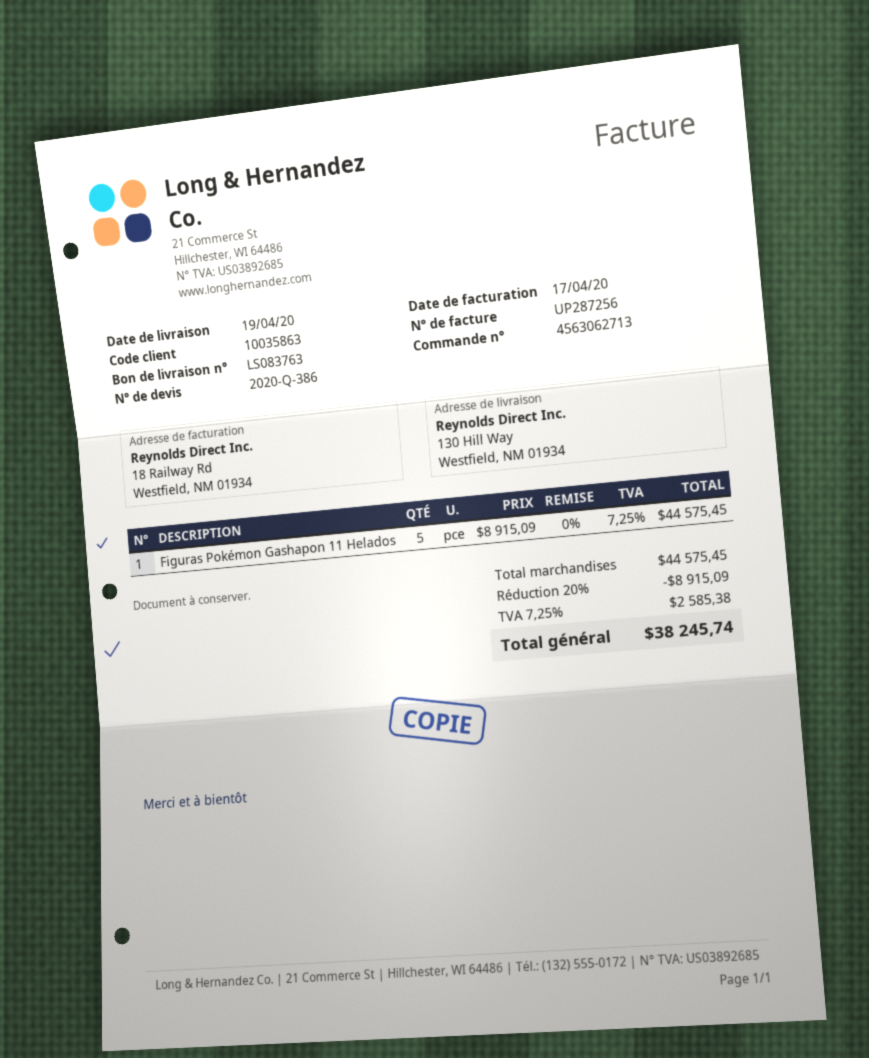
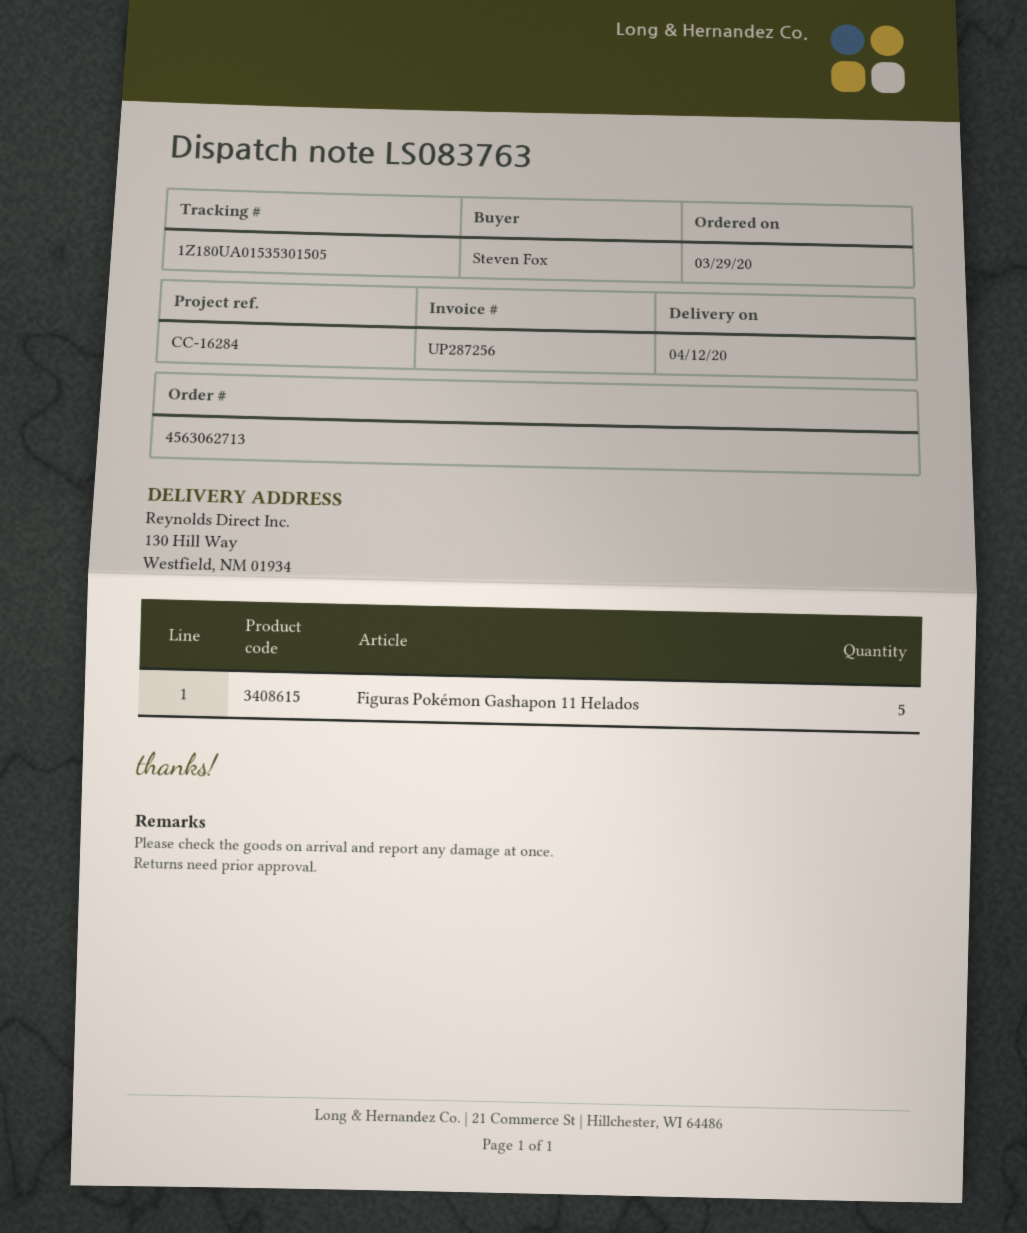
delivery date: 2020-04-19 -> 2020-04-12

